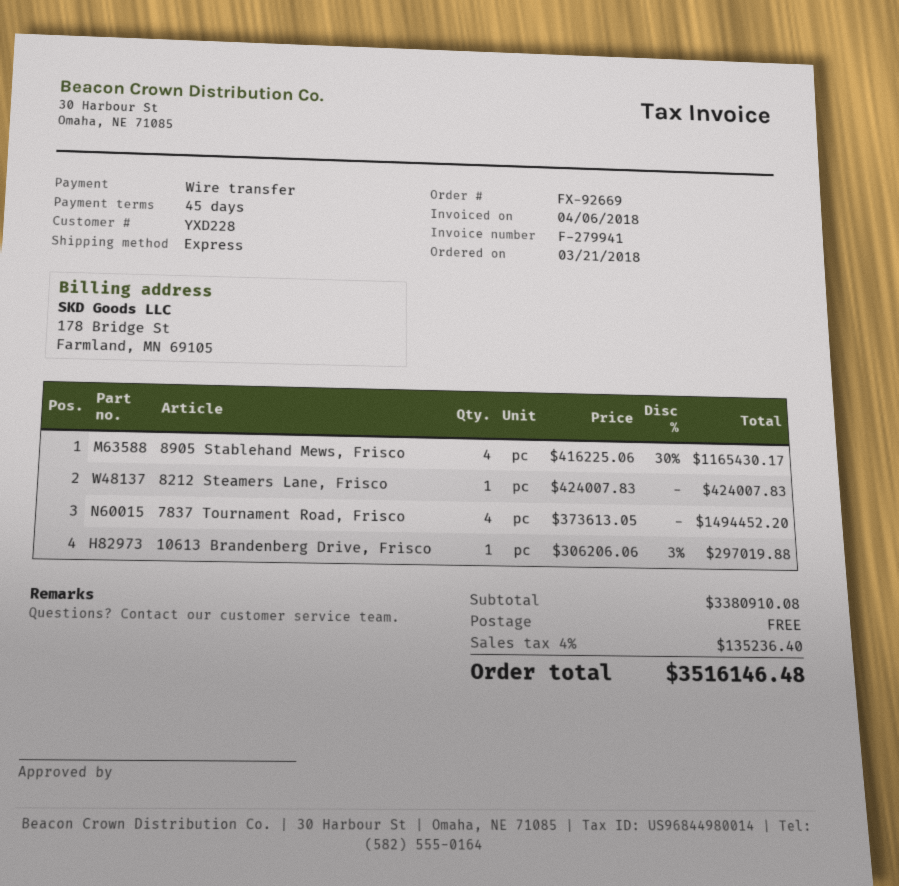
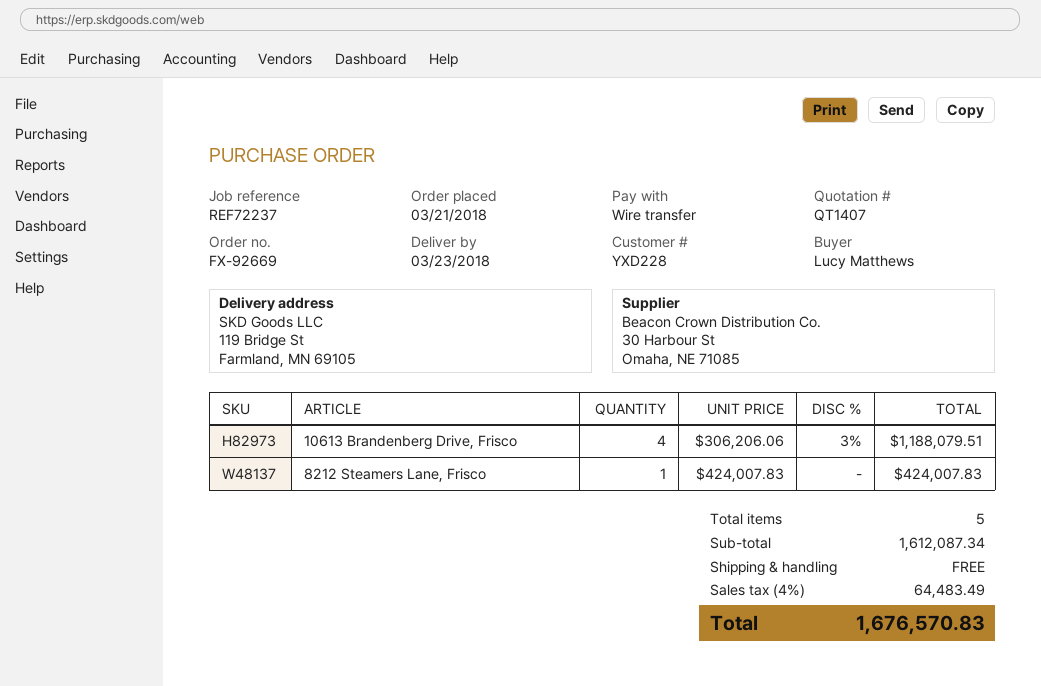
8905 Stablehand Mews, Frisco: 4 x 416225.06 - 30% = 1165430.17 -> none
7837 Tournament Road, Frisco: 4 x 373613.05 = 1494452.20 -> none
10613 Brandenberg Drive, Frisco: 1 x 306206.06 - 3% = 297019.88 -> 4 x 306206.06 - 3% = 1188079.51
subtotal: 3380910.08 -> 1612087.34
tax: 4% = 135236.40 -> 4% = 64483.49
total: 3516146.48 -> 1676570.83

